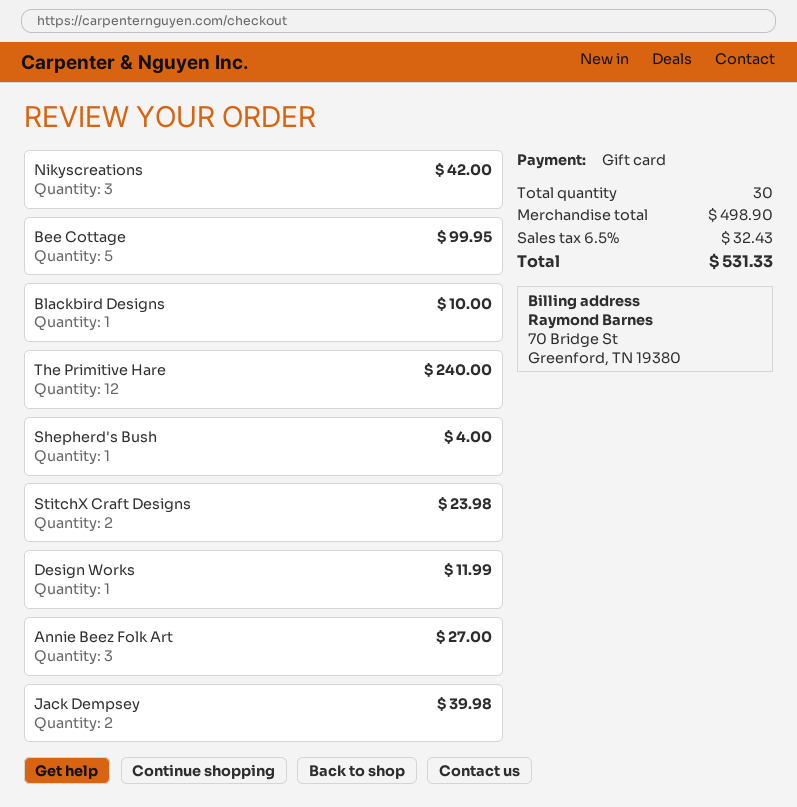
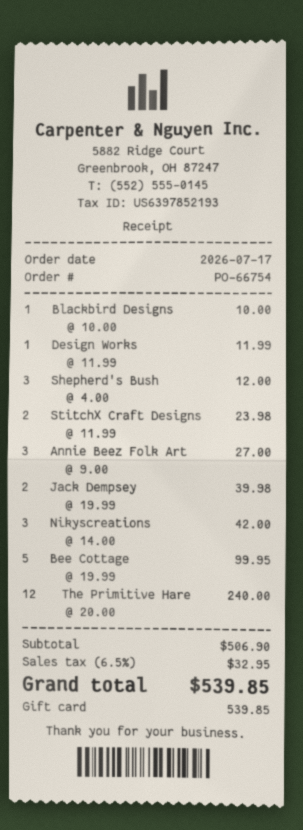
Shepherd's Bush: 1 for 4.00 -> 3 for 12.00
subtotal: 498.90 -> 506.90
tax: 6.5% = 32.43 -> 6.5% = 32.95
total: 531.33 -> 539.85

